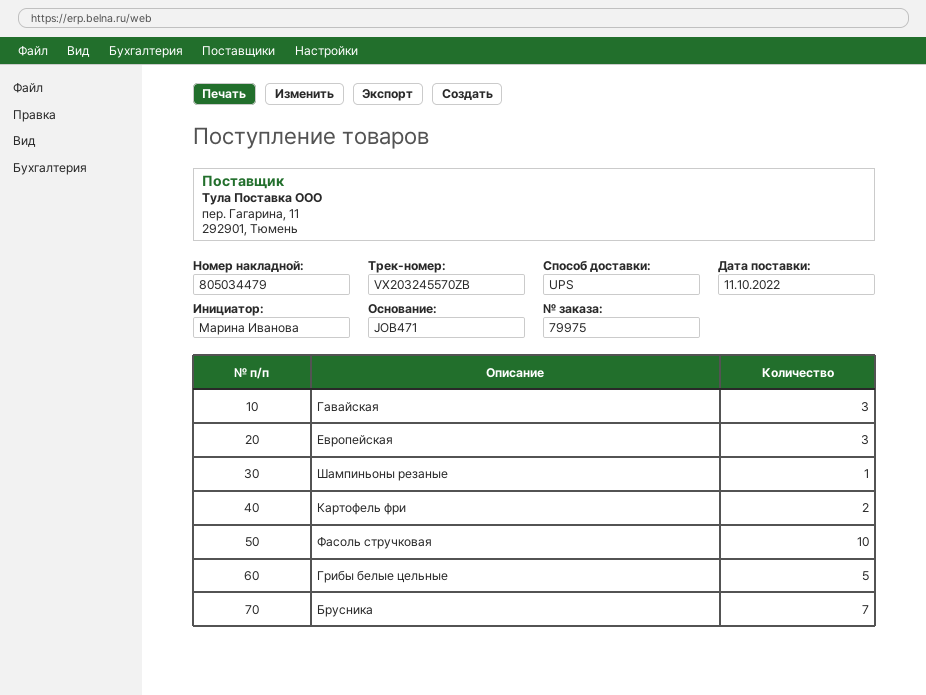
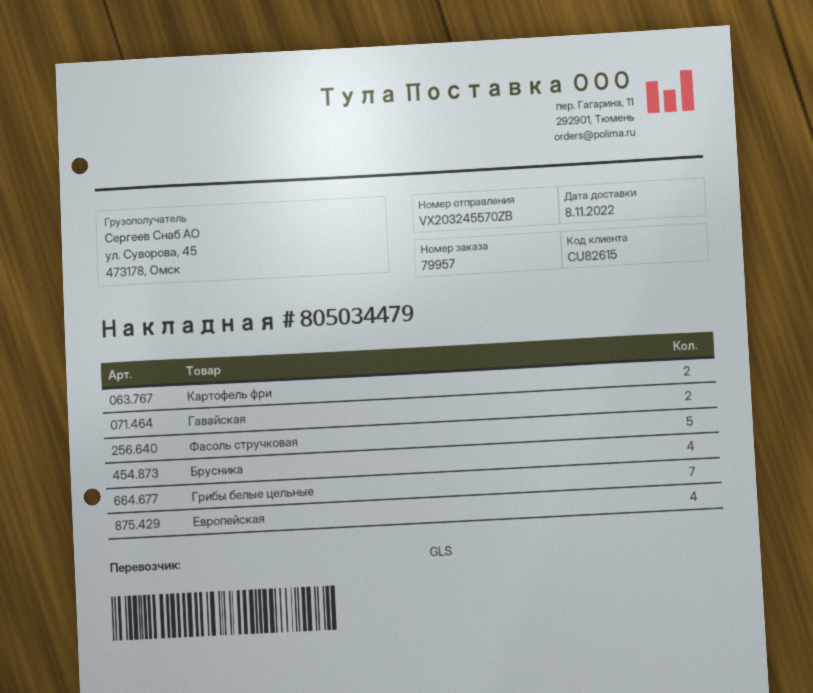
order number: 79975 -> 79957
delivery date: 2022-10-11 -> 2022-11-08
shipping method: UPS -> GLS
Гавайская: 3 -> 2
Европейская: 3 -> 4
Шампиньоны резаные: 1 -> none
Фасоль стручковая: 10 -> 5
Грибы белые цельные: 5 -> 7
Брусника: 7 -> 4

